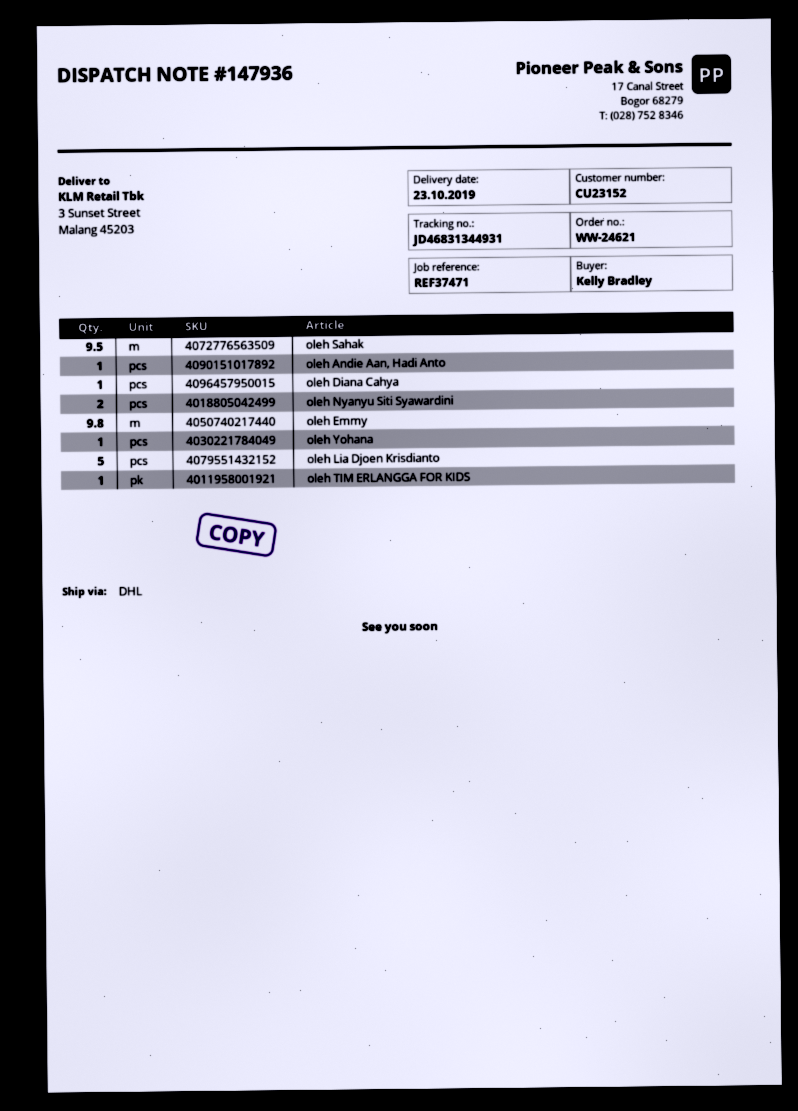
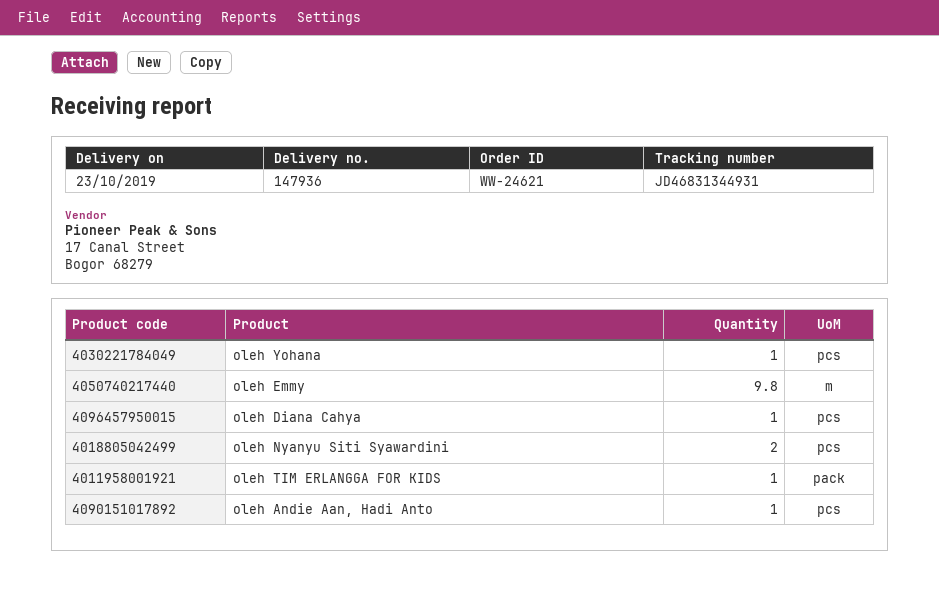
oleh Sahak: 9.5 -> none
oleh Lia Djoen Krisdianto: 5 -> none

